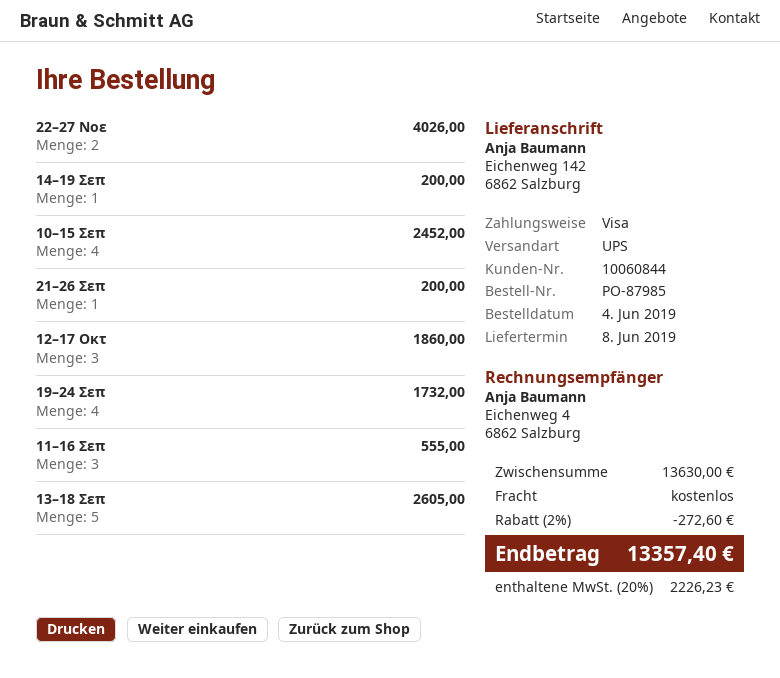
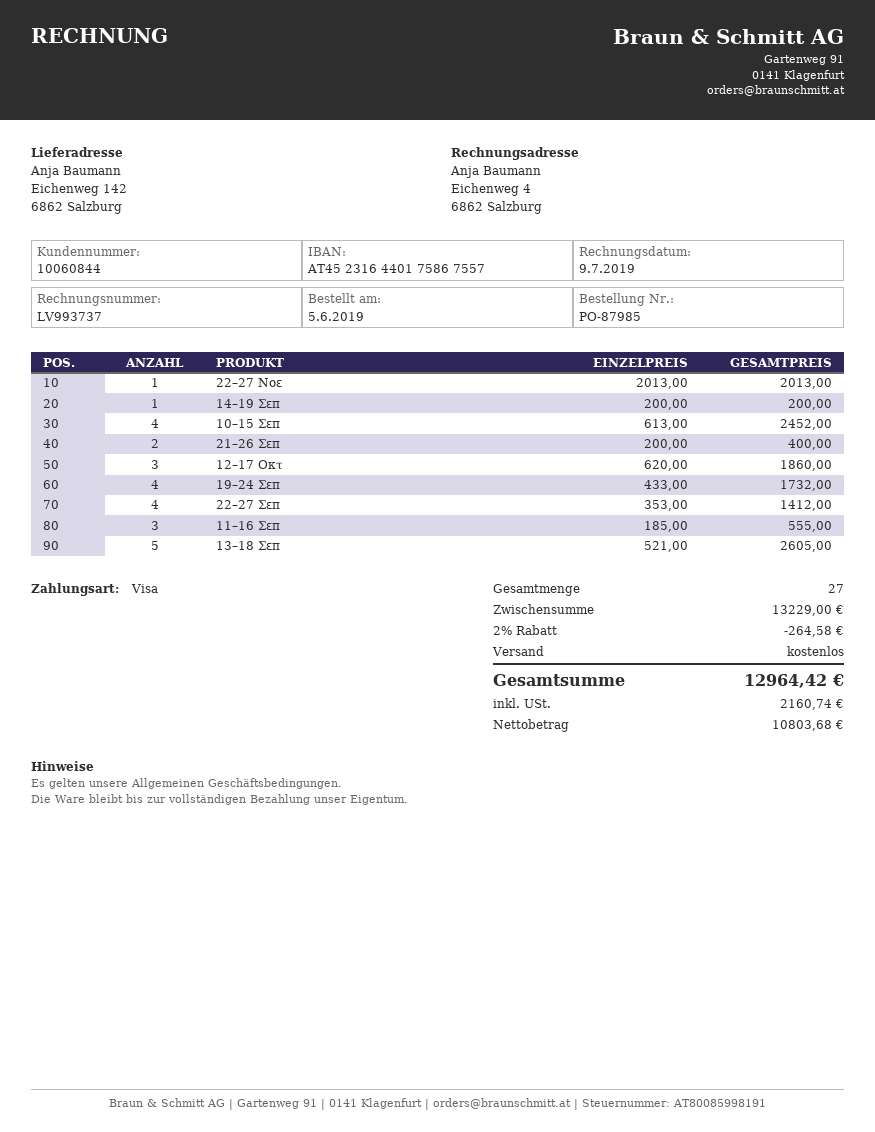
order date: 2019-06-04 -> 2019-06-05
22–27 Νοε: 2 for 4026.00 -> 1 for 2013.00
21–26 Σεπ: 1 for 200.00 -> 2 for 400.00
22–27 Σεπ: none -> 4 for 1412.00
subtotal: 13630.00 -> 13229.00
discount: 2% = 272.60 -> 2% = 264.58
tax: 2226.23 -> 2160.74
total: 13357.40 -> 12964.42

